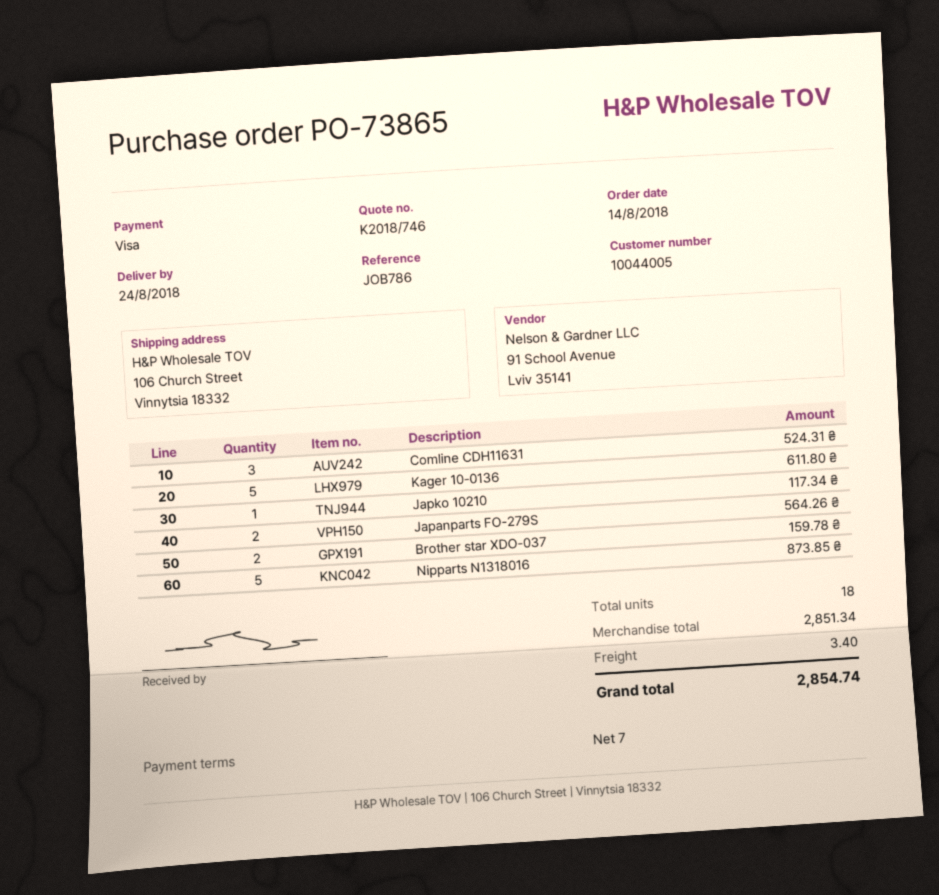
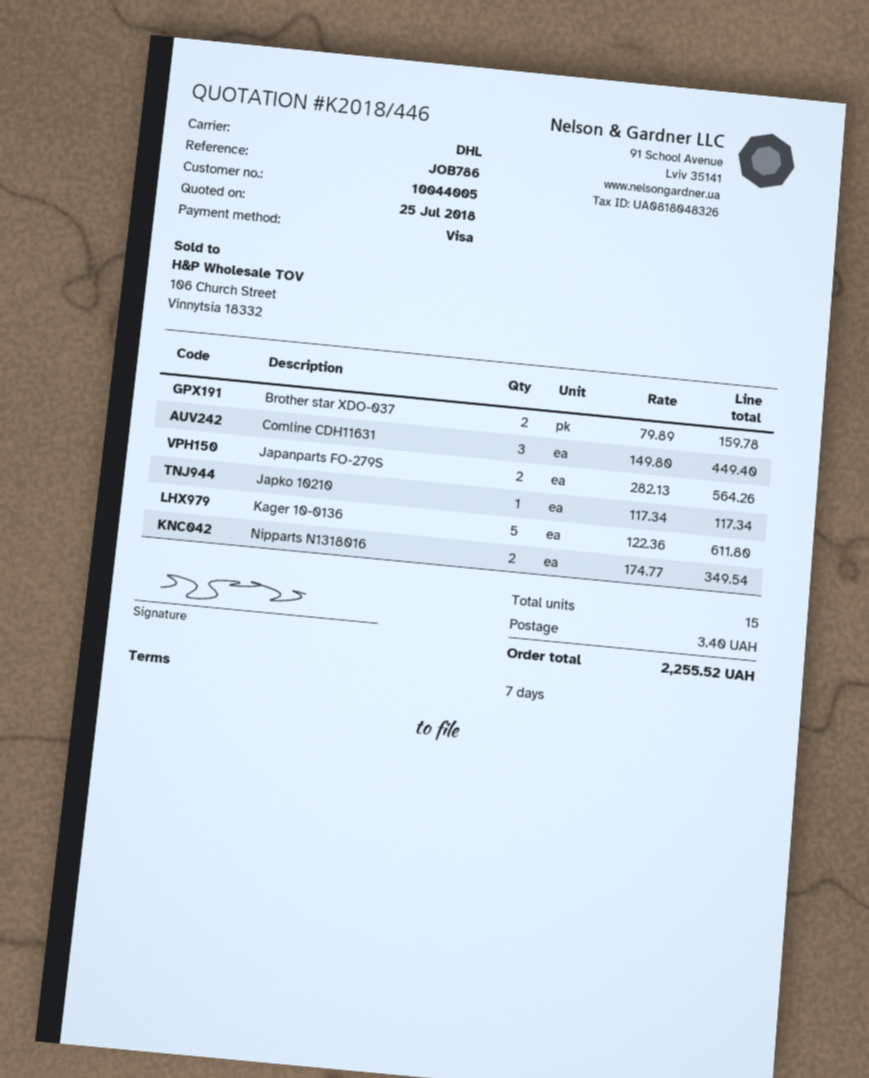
quote number: K2018/746 -> K2018/446
Comline CDH11631: 3 for 524.31 -> 3 for 449.40
Nipparts N1318016: 5 for 873.85 -> 2 for 349.54
total quantity: 18 -> 15
total: 2854.74 -> 2255.52

